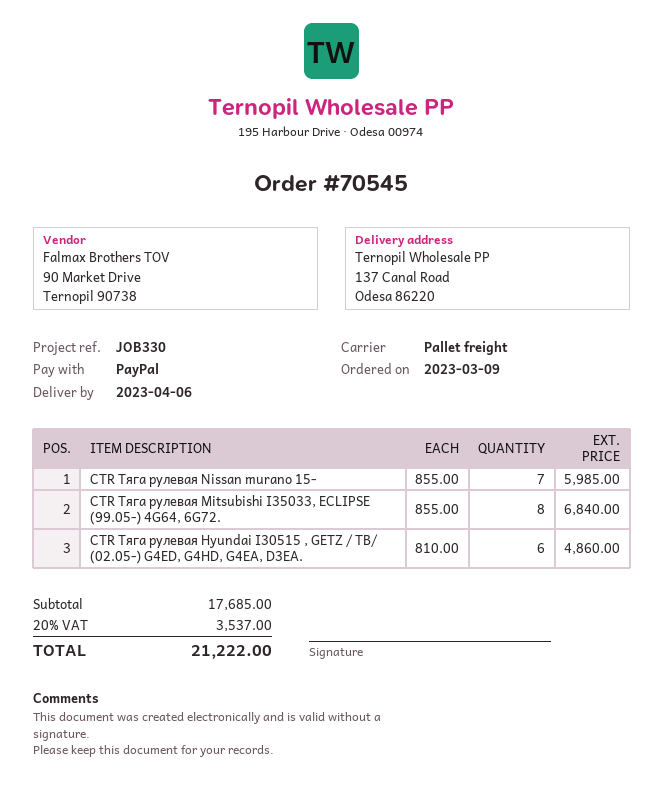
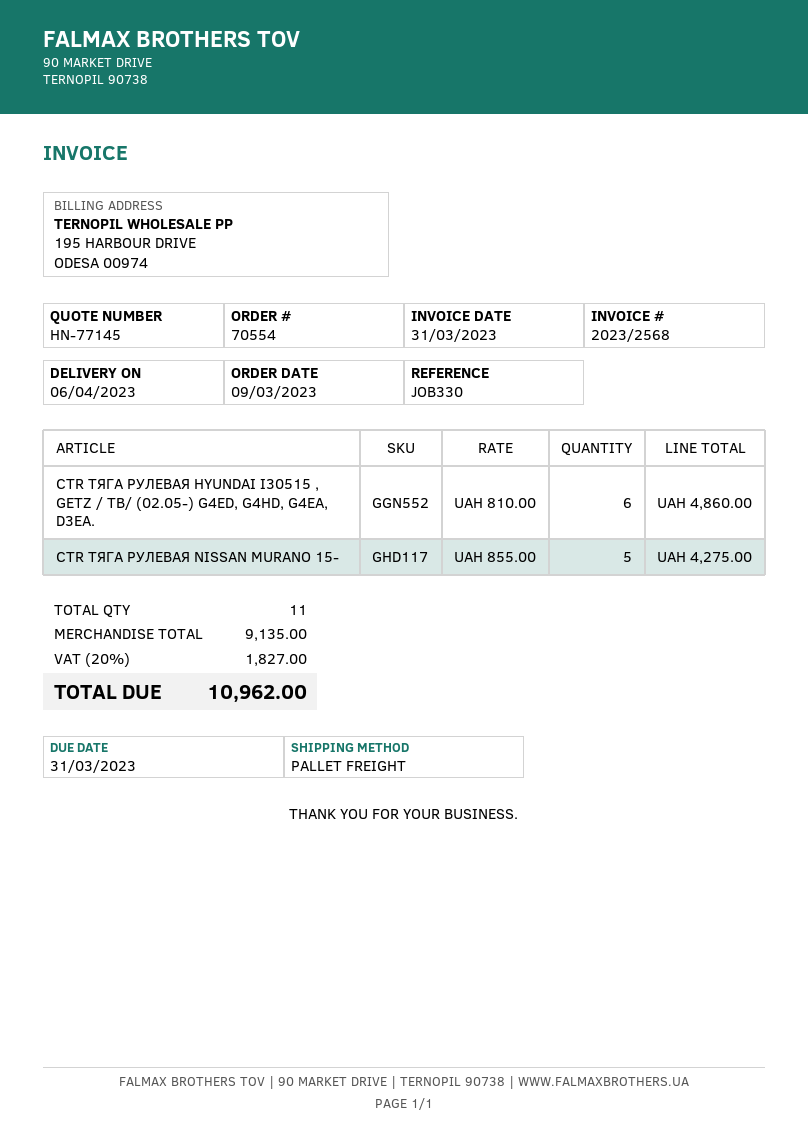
order number: 70545 -> 70554
CTR Тяга рулевая Nissan murano 15-: 7 x 855.00 = 5985.00 -> 5 x 855.00 = 4275.00
CTR Тяга рулевая Mitsubishi I35033, ECLIPSE (99.05-) 4G64, 6G72.: 8 x 855.00 = 6840.00 -> none
subtotal: 17685.00 -> 9135.00
tax: 20% = 3537.00 -> 20% = 1827.00
total: 21222.00 -> 10962.00

